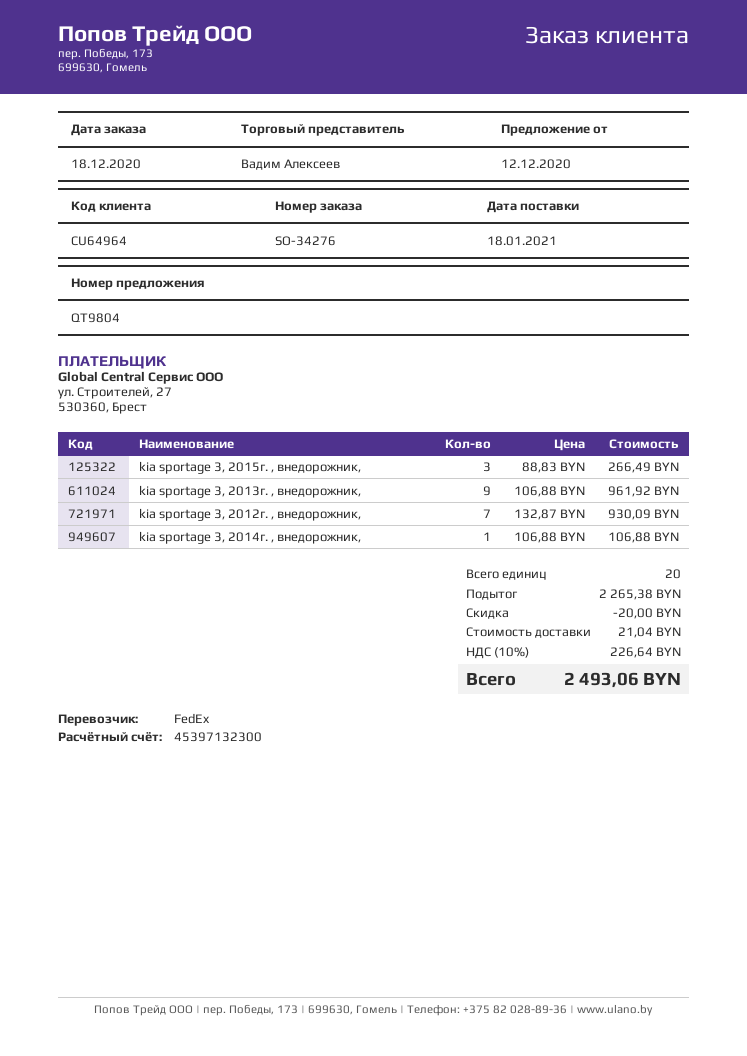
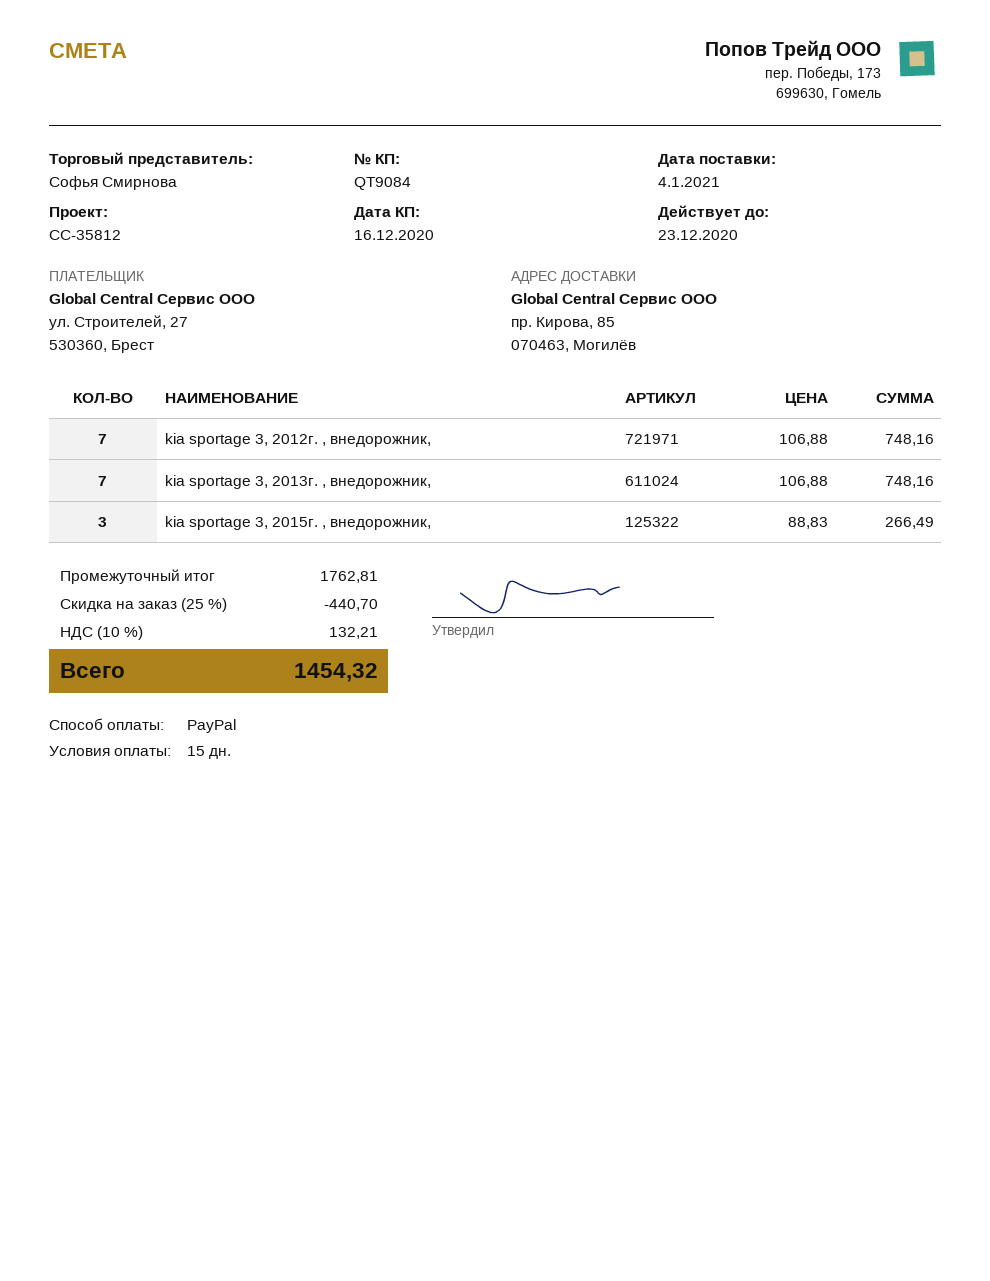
quote number: QT9804 -> QT9084
quote date: 2020-12-12 -> 2020-12-16
delivery date: 2021-01-18 -> 2021-01-04
sales rep: Вадим Алексеев -> Софья Смирнова
kia sportage 3, 2013г. , внедорожник,: 9 x 106.88 = 961.92 -> 7 x 106.88 = 748.16
kia sportage 3, 2012г. , внедорожник,: 7 x 132.87 = 930.09 -> 7 x 106.88 = 748.16
kia sportage 3, 2014г. , внедорожник,: 1 x 106.88 = 106.88 -> none
subtotal: 2265.38 -> 1762.81
discount: 20.00 -> 440.70
shipping: 21.04 -> none
tax: 10% = 226.64 -> 10% = 132.21
total: 2493.06 -> 1454.32

